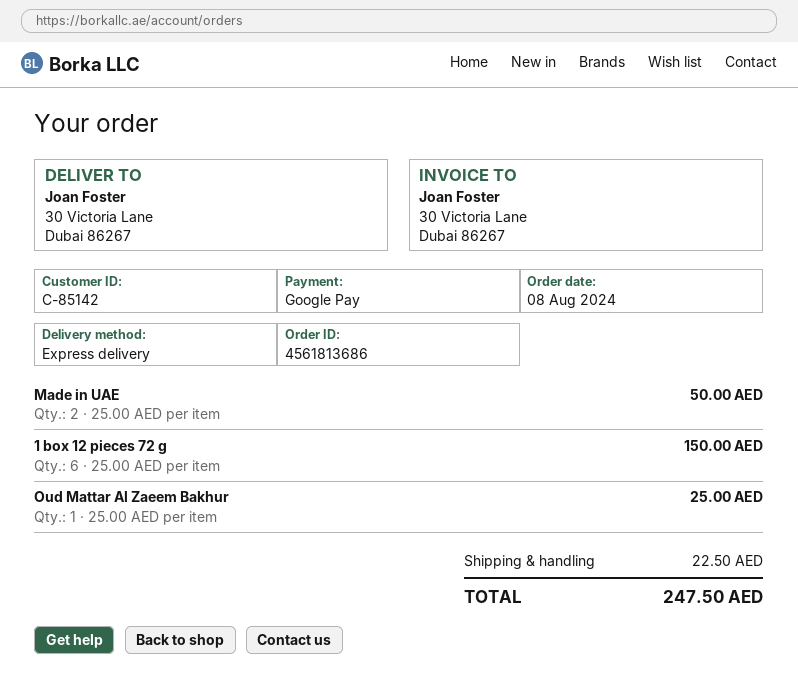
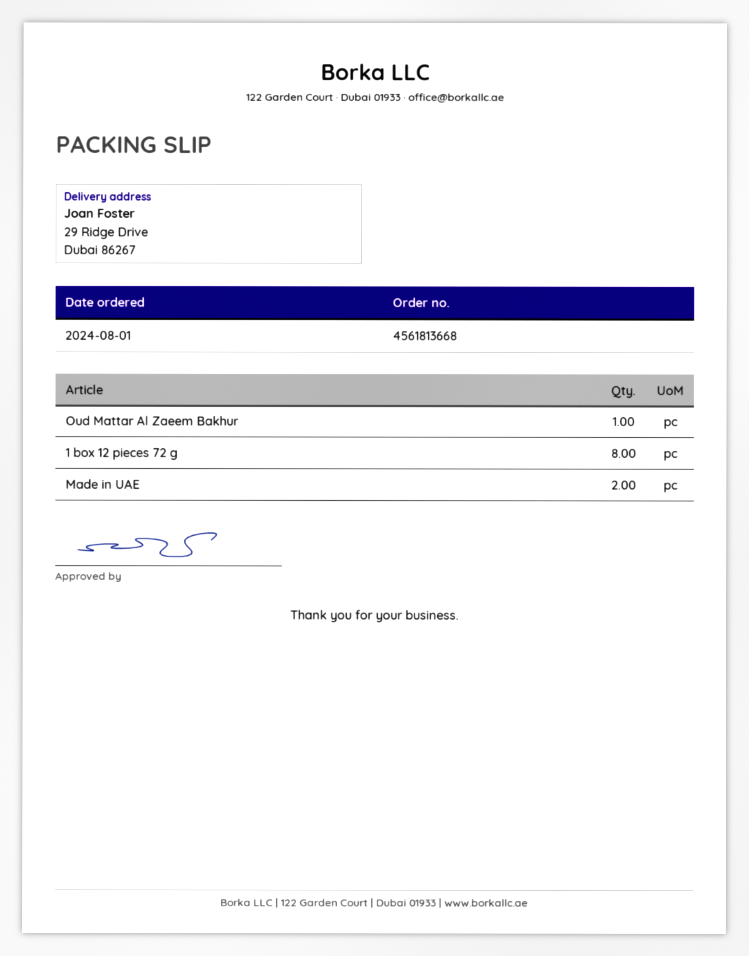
order number: 4561813686 -> 4561813668
order date: 2024-08-08 -> 2024-08-01
ship to: 30 Victoria Lane, Dubai 86267 -> 29 Ridge Drive, Dubai 86267
1 box 12 pieces 72 g: 6 -> 8

